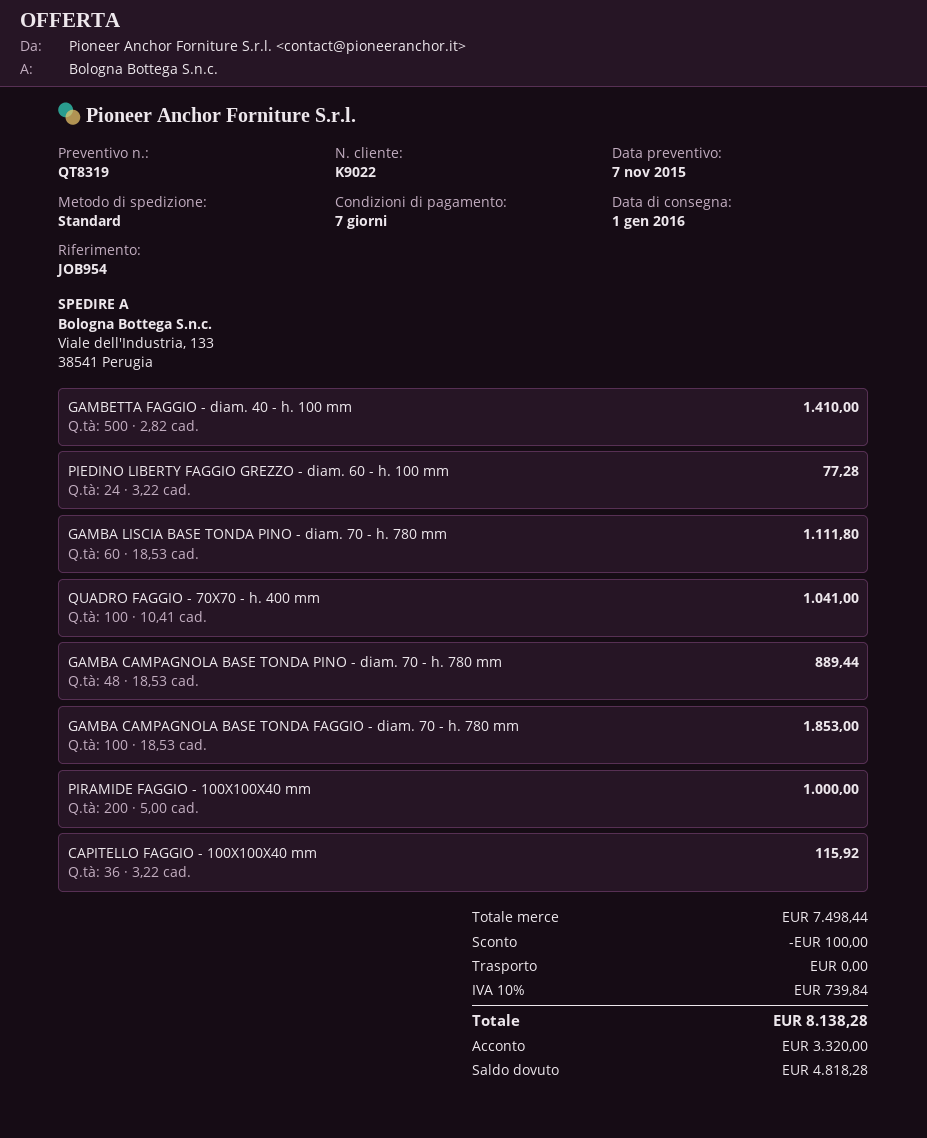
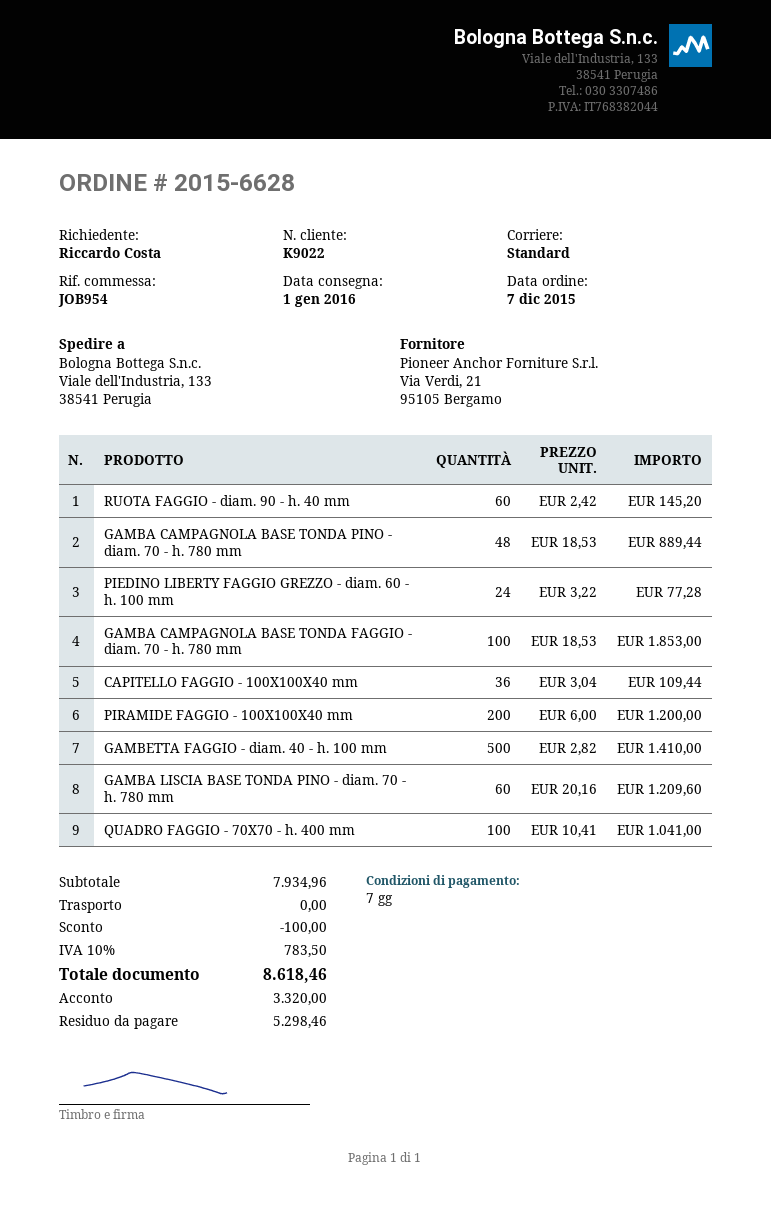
GAMBA LISCIA BASE TONDA PINO - diam. 70 - h. 780 mm: 60 x 18.53 = 1111.80 -> 60 x 20.16 = 1209.60
PIRAMIDE FAGGIO - 100X100X40 mm: 200 x 5.00 = 1000.00 -> 200 x 6.00 = 1200.00
CAPITELLO FAGGIO - 100X100X40 mm: 36 x 3.22 = 115.92 -> 36 x 3.04 = 109.44
RUOTA FAGGIO - diam. 90 - h. 40 mm: none -> 60 x 2.42 = 145.20
subtotal: 7498.44 -> 7934.96
tax: 10% = 739.84 -> 10% = 783.50
total: 8138.28 -> 8618.46
balance: 4818.28 -> 5298.46

